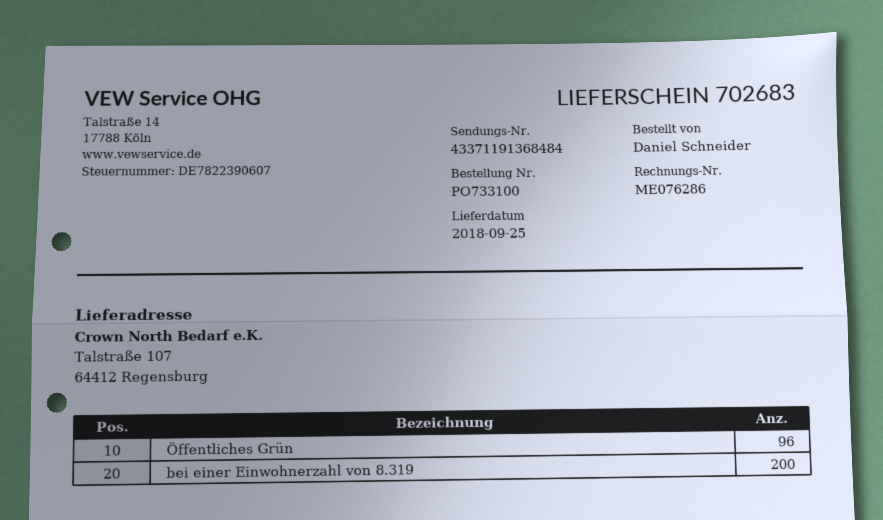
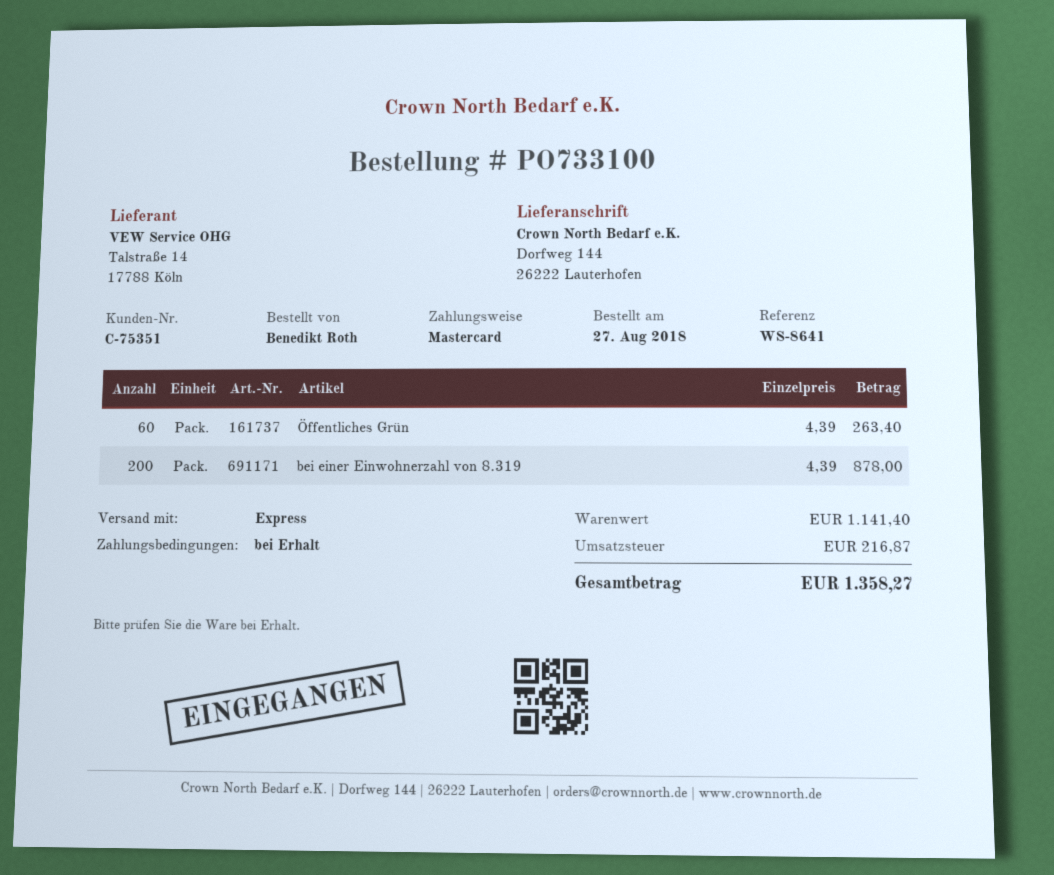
ordered by: Daniel Schneider -> Benedikt Roth
ship to: Talstraße 107, 64412 Regensburg -> Dorfweg 144, 26222 Lauterhofen
Öffentliches Grün: 96 -> 60

